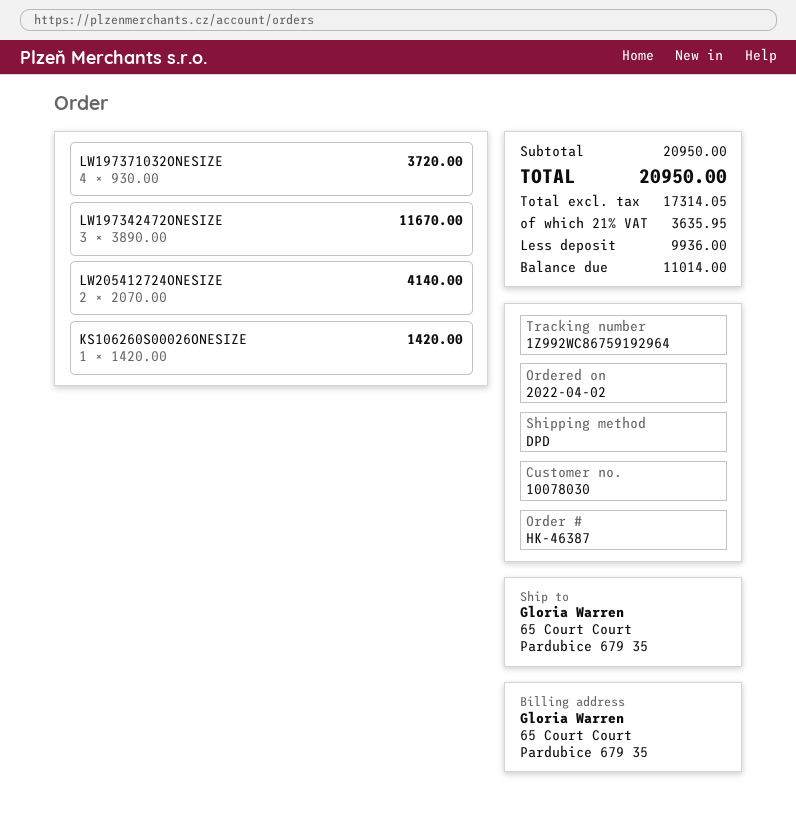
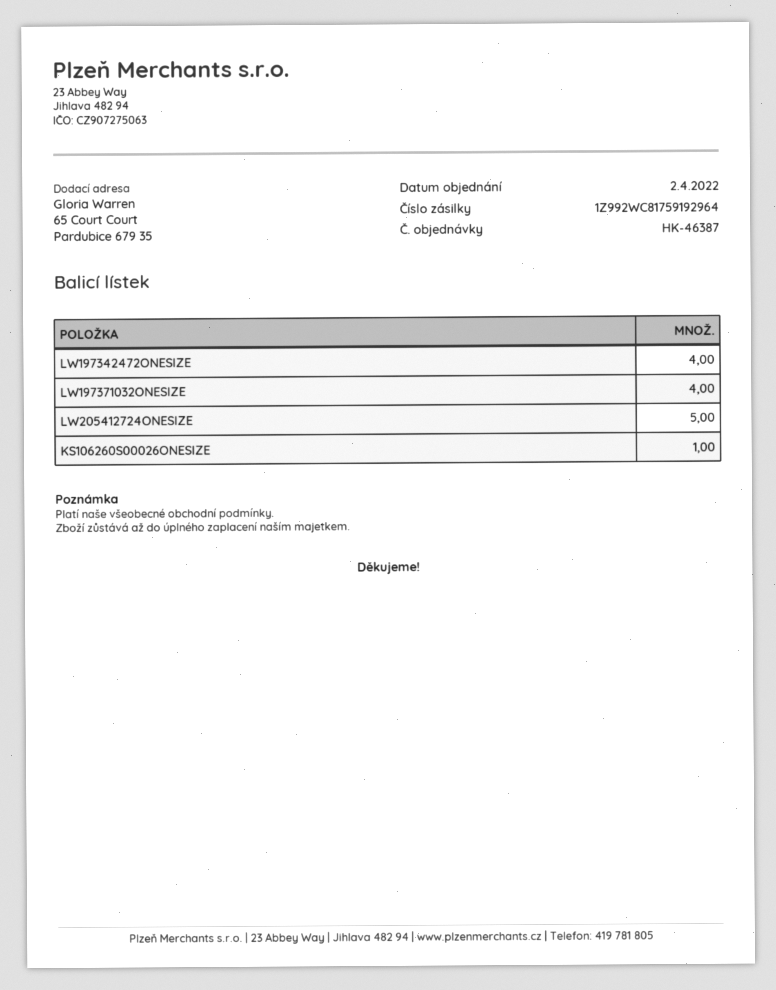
tracking number: 1Z992WC86759192964 -> 1Z992WC81759192964
LW197342472ONESIZE: 3 -> 4
LW205412724ONESIZE: 2 -> 5

